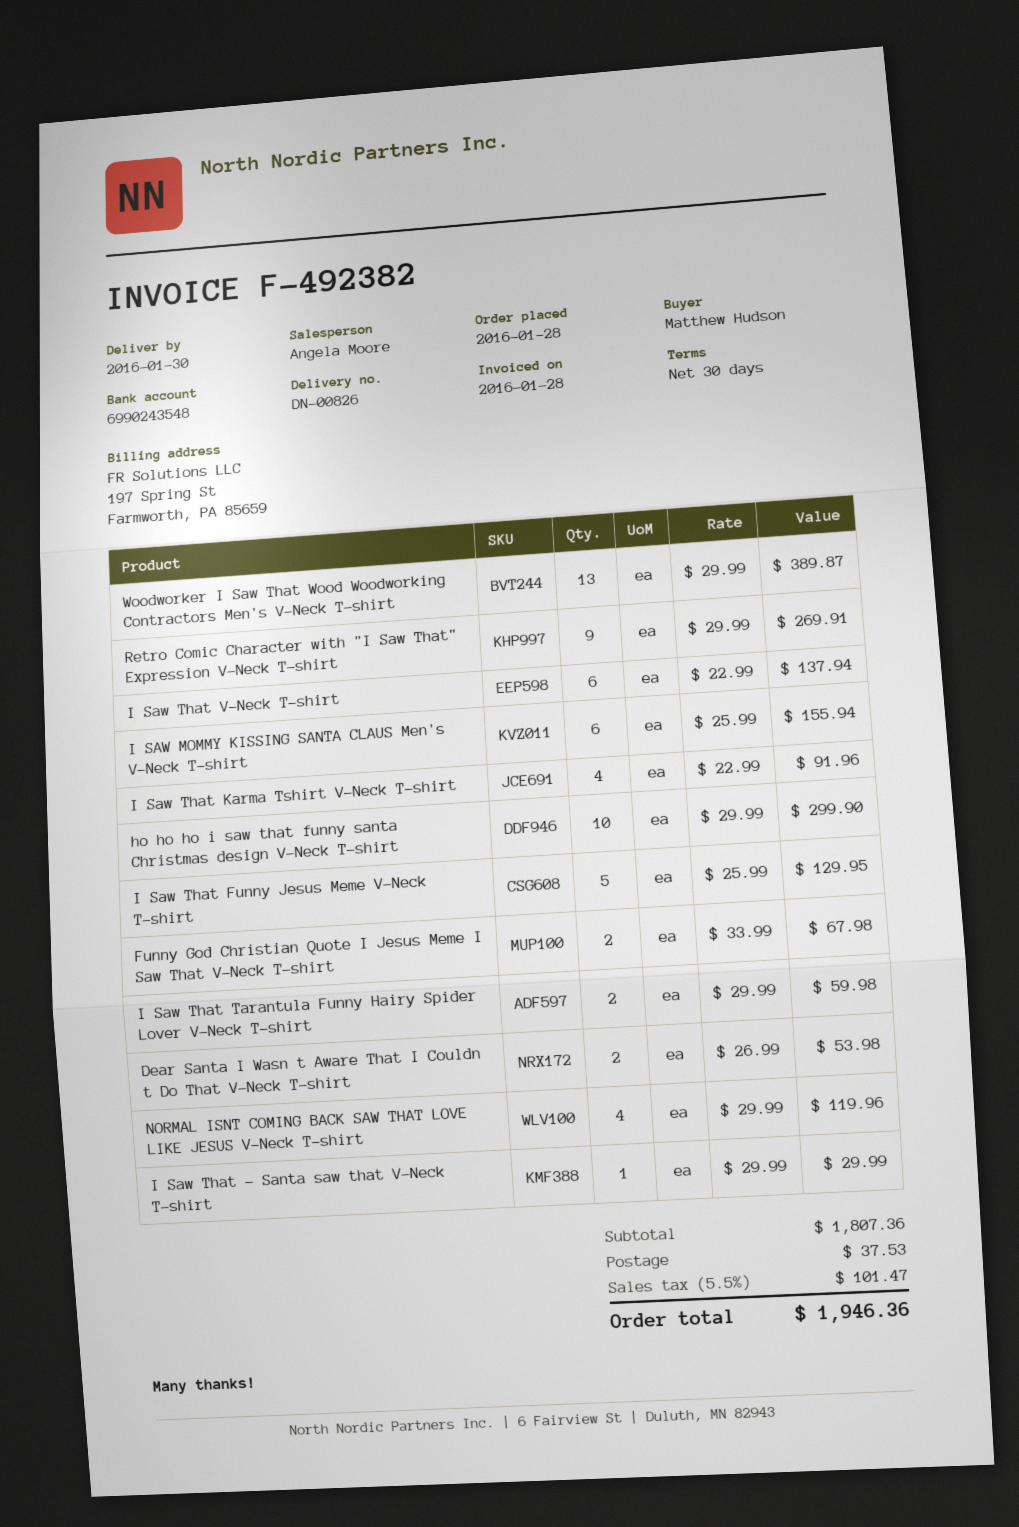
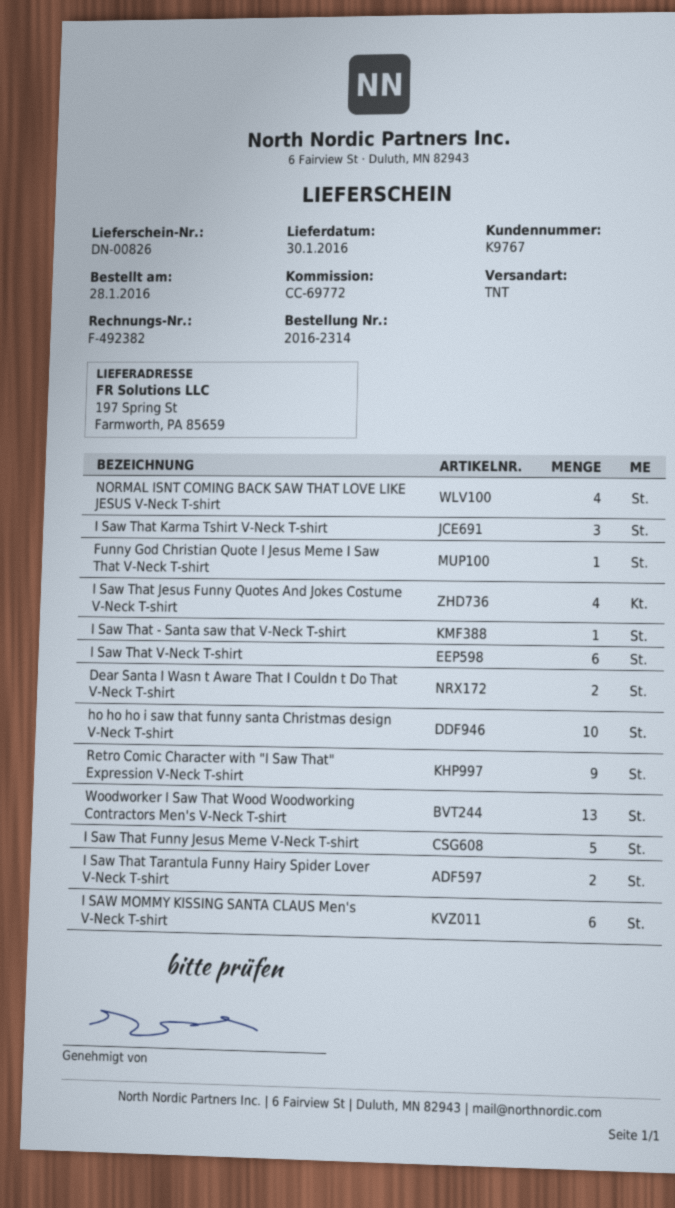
I Saw That Karma Tshirt V-Neck T-shirt: 4 -> 3
Funny God Christian Quote I Jesus Meme I Saw That V-Neck T-shirt: 2 -> 1
I Saw That Jesus Funny Quotes And Jokes Costume V-Neck T-shirt: none -> 4

